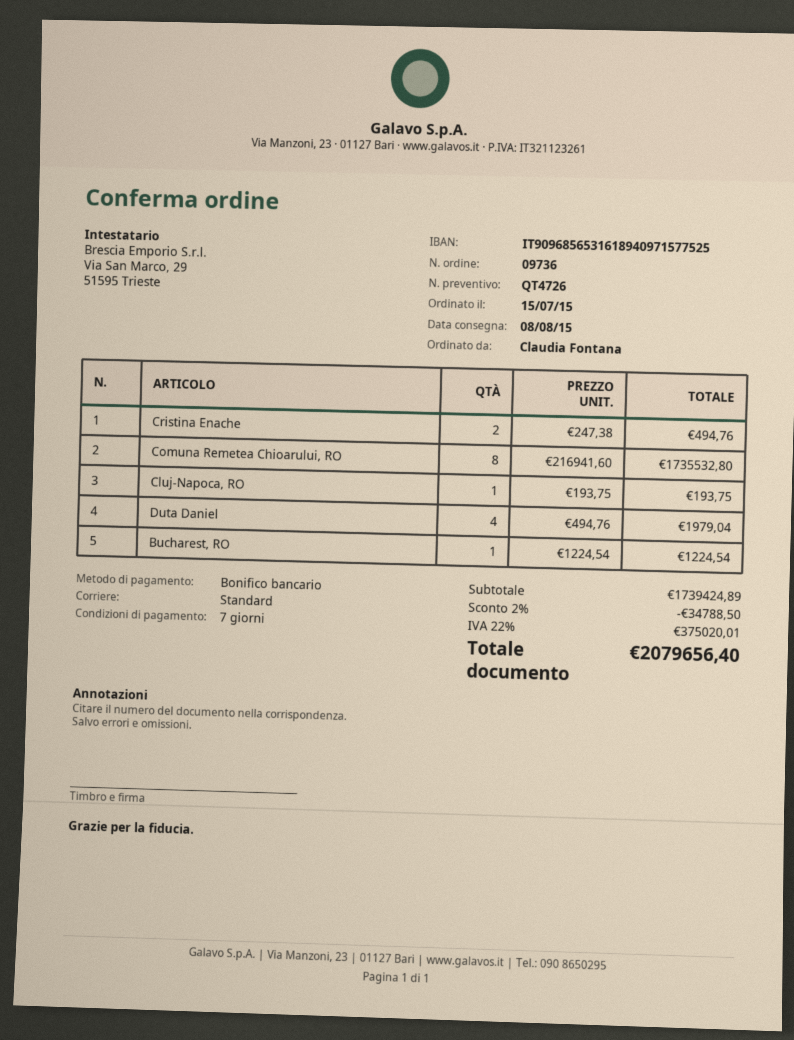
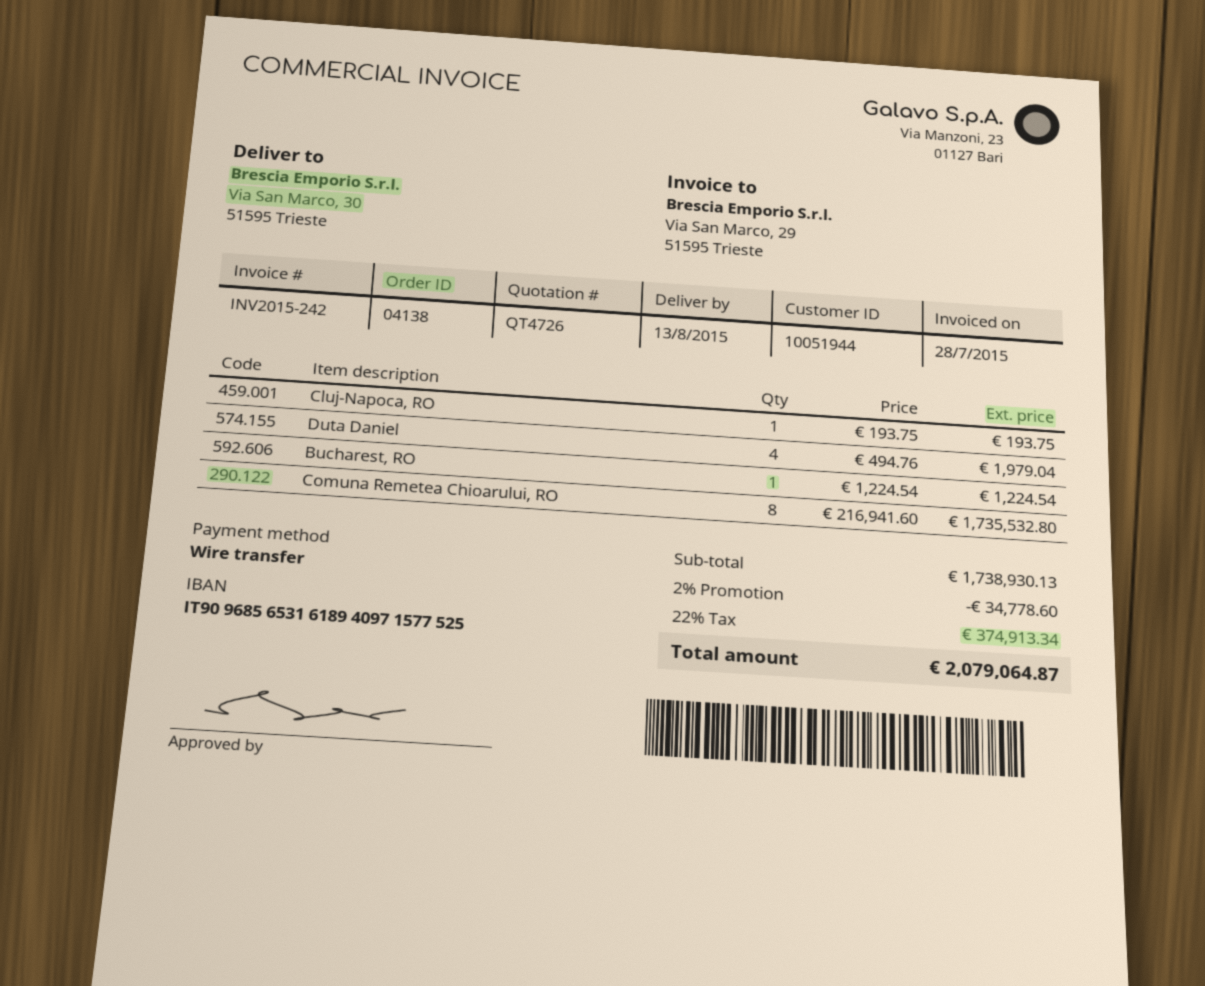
order number: 09736 -> 04138
delivery date: 2015-08-08 -> 2015-08-13
Cristina Enache: 2 x 247.38 = 494.76 -> none
subtotal: 1739424.89 -> 1738930.13
discount: 2% = 34788.50 -> 2% = 34778.60
tax: 22% = 375020.01 -> 22% = 374913.34
total: 2079656.40 -> 2079064.87

